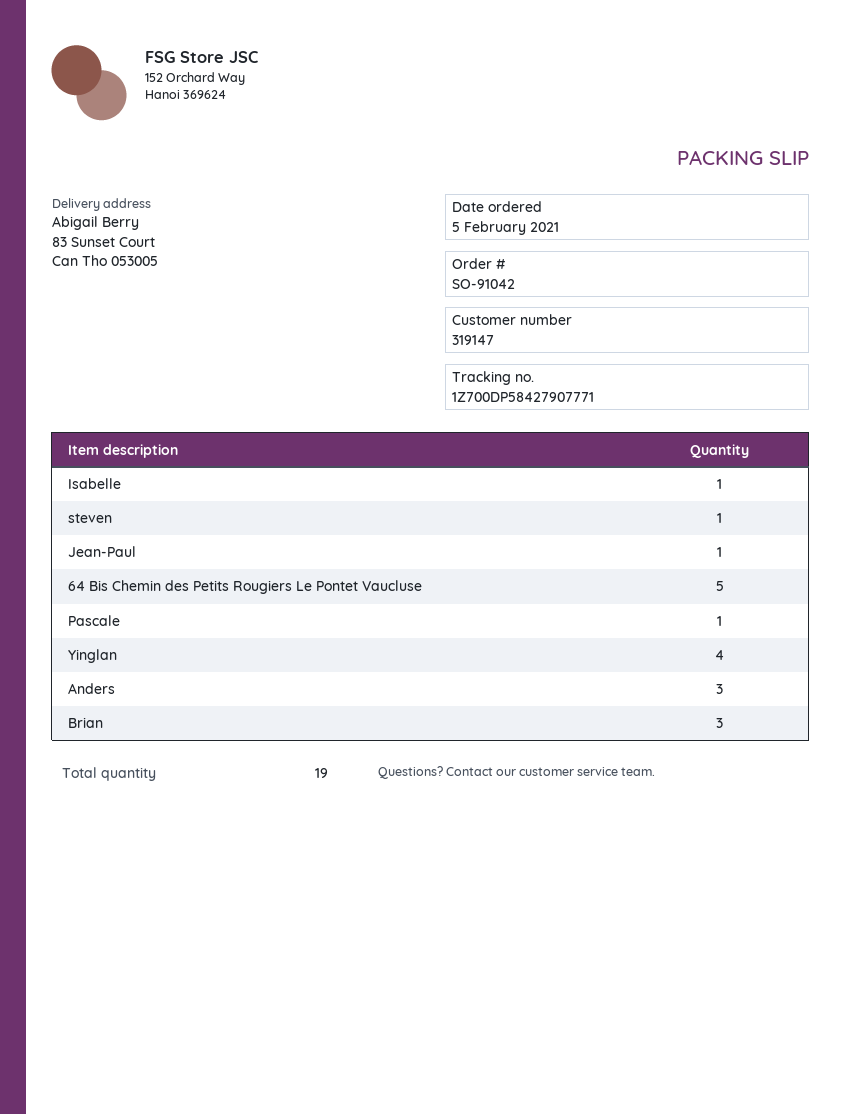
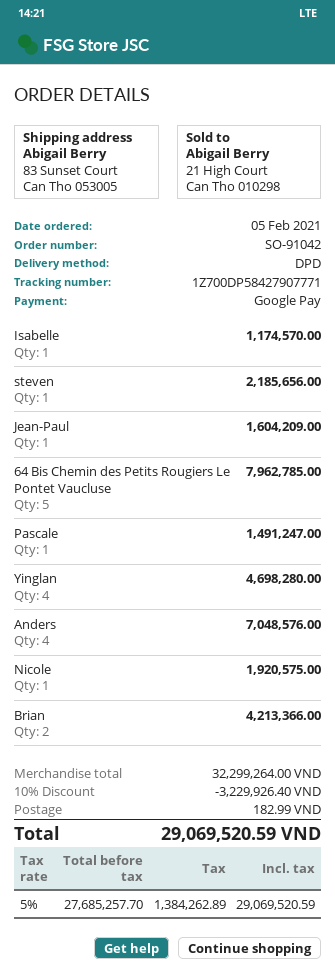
Anders: 3 -> 4
Brian: 3 -> 2
Nicole: none -> 1

